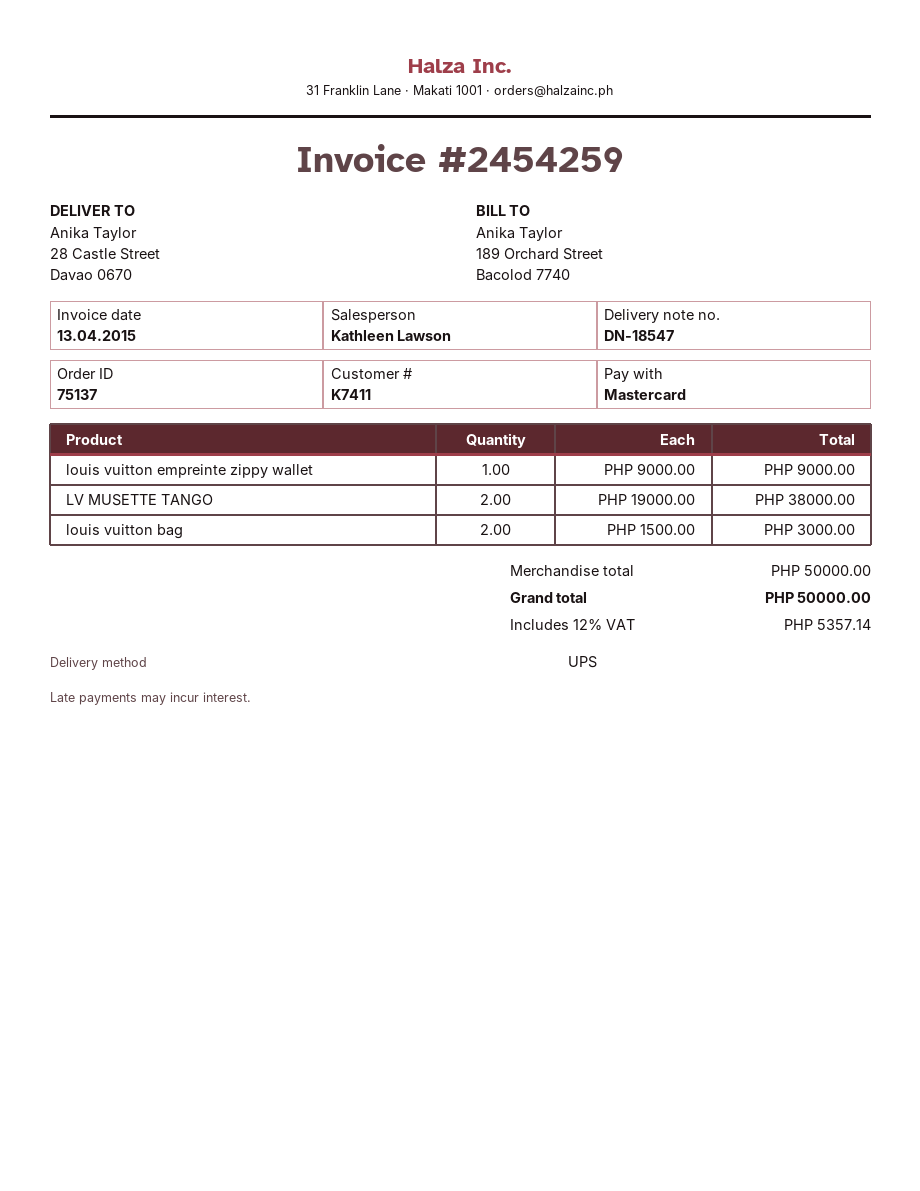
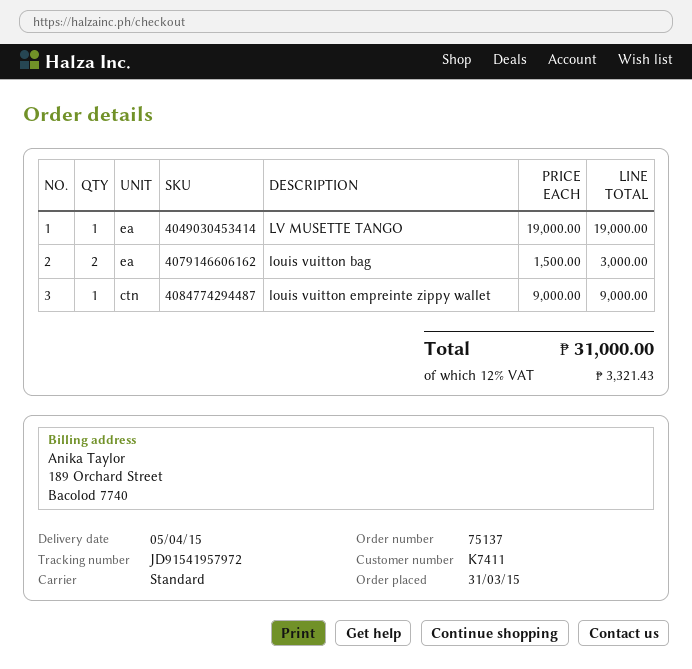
shipping method: UPS -> standard
LV MUSETTE TANGO: 2 x 19000.00 = 38000.00 -> 1 x 19000.00 = 19000.00
tax: 12% = 5357.14 -> 12% = 3321.43
total: 50000.00 -> 31000.00

